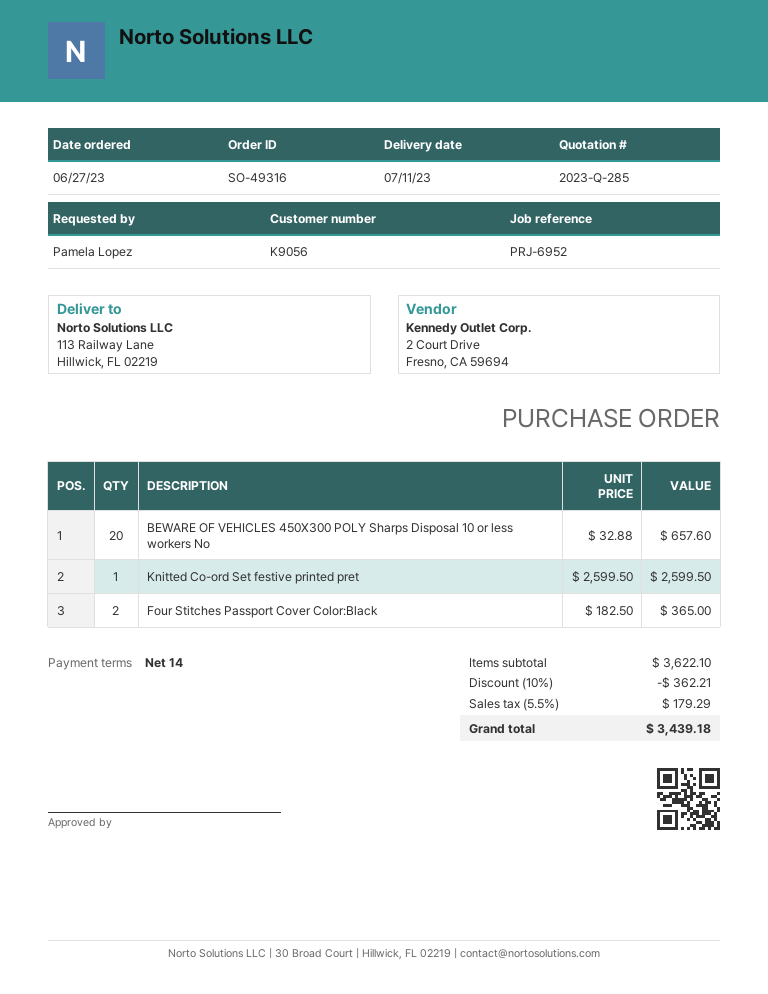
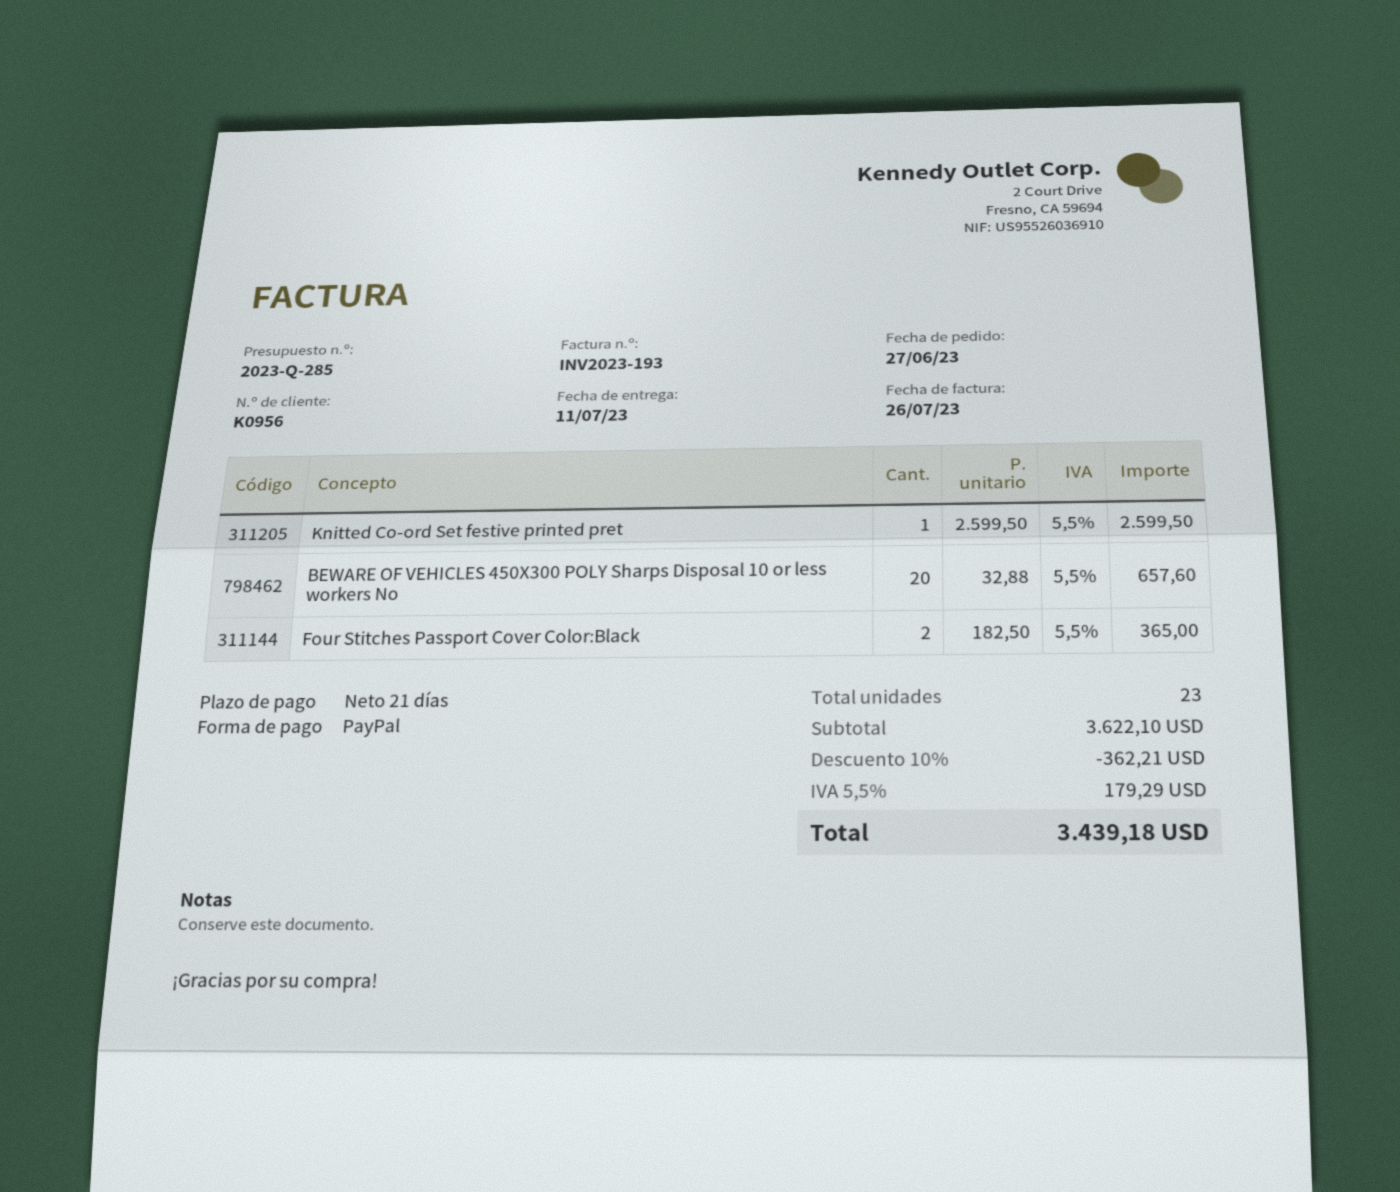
payment terms: 14 days -> 21 days
customer number: K9056 -> K0956

